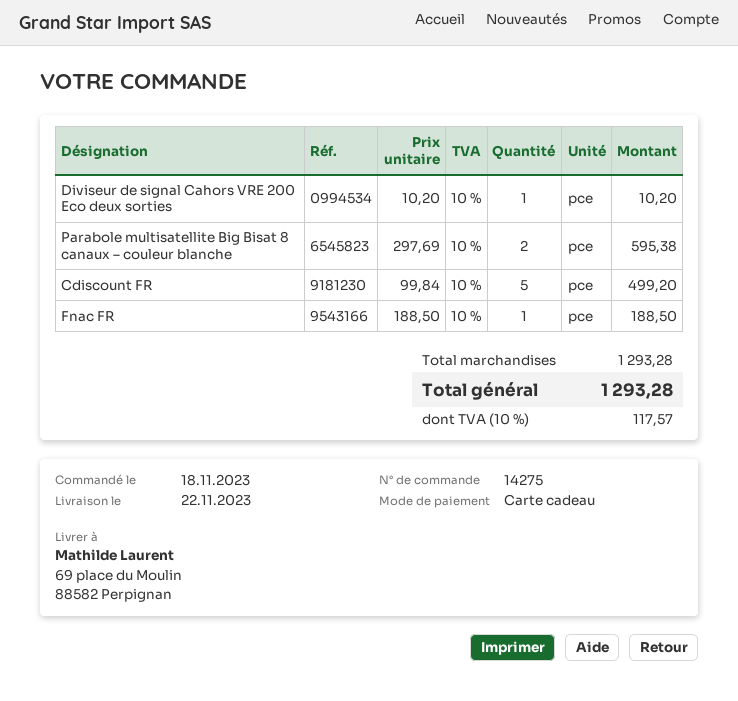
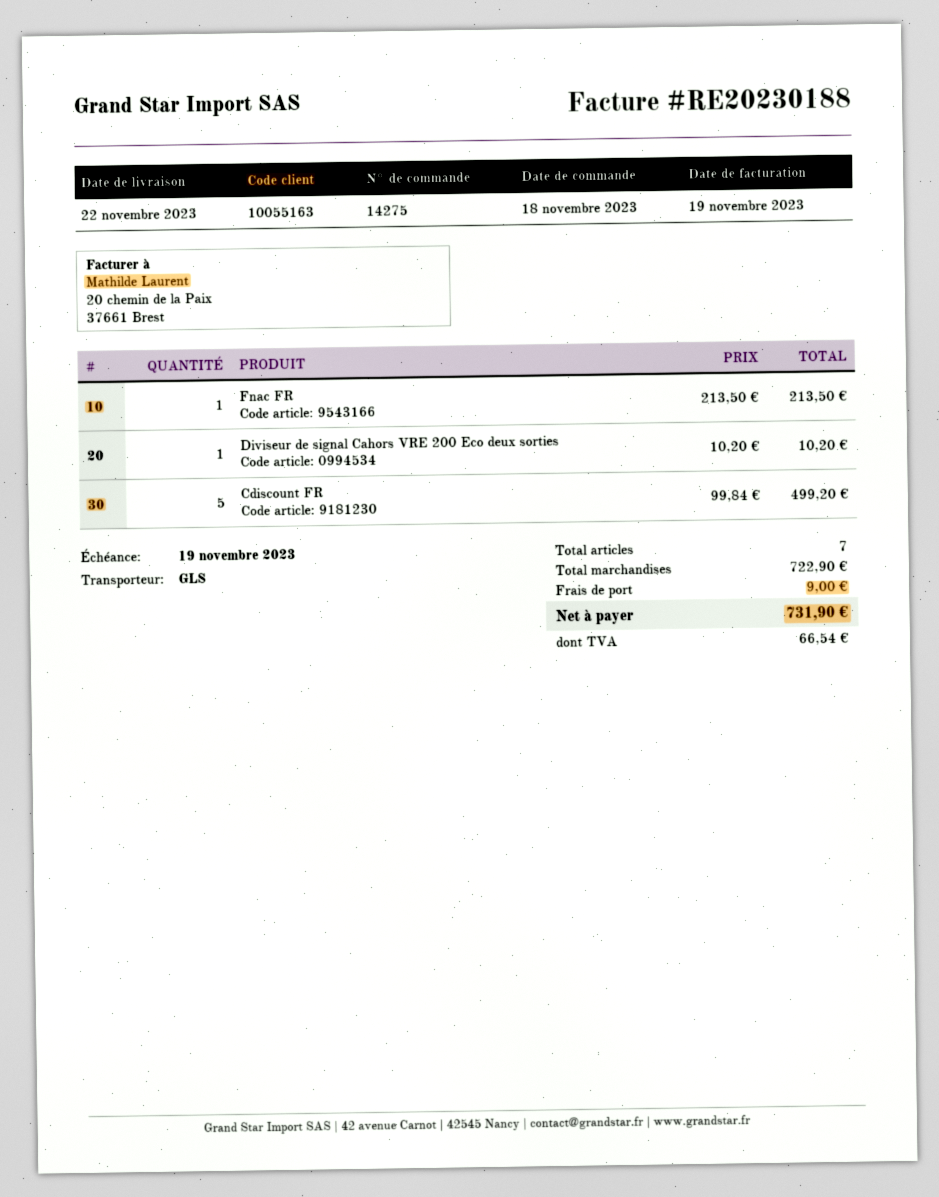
Parabole multisatellite Big Bisat 8 canaux – couleur blanche: 2 x 297.69 = 595.38 -> none
Fnac FR: 1 x 188.50 = 188.50 -> 1 x 213.50 = 213.50
subtotal: 1293.28 -> 722.90
shipping: none -> 9.00
tax: 117.57 -> 66.54
total: 1293.28 -> 731.90

